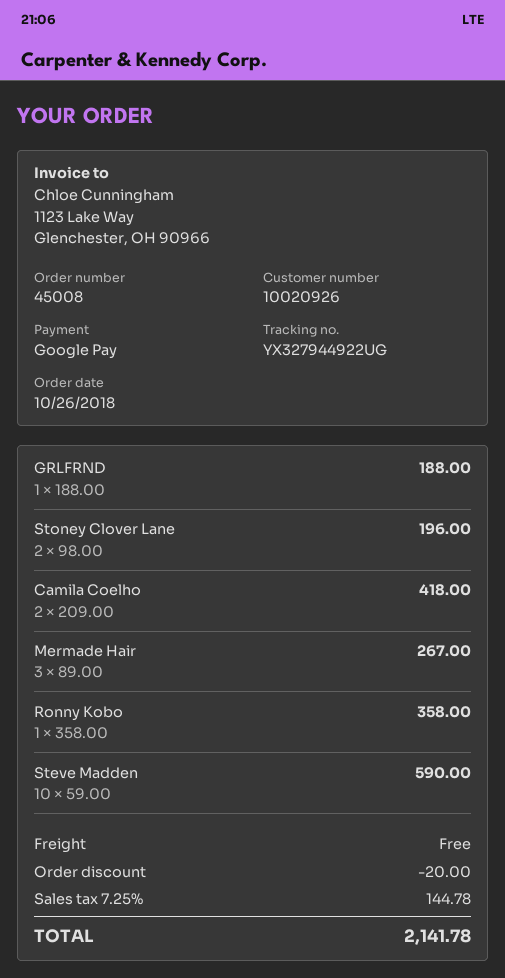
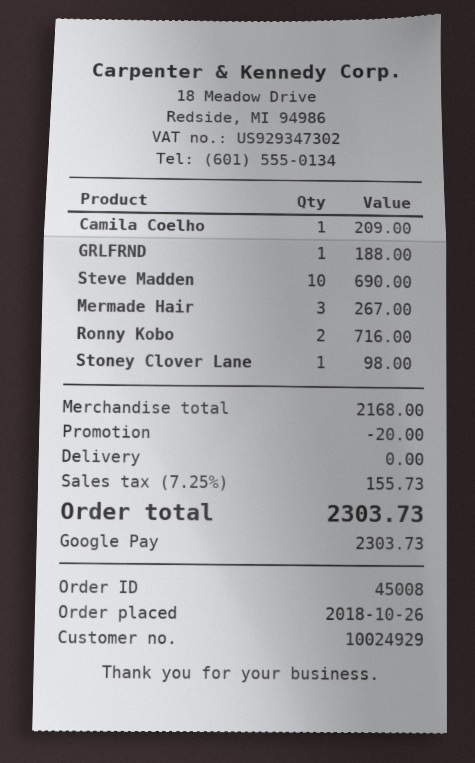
customer number: 10020926 -> 10024929
Stoney Clover Lane: 2 for 196.00 -> 1 for 98.00
Camila Coelho: 2 for 418.00 -> 1 for 209.00
Ronny Kobo: 1 for 358.00 -> 2 for 716.00
Steve Madden: 10 for 590.00 -> 10 for 690.00
tax: 7.25% = 144.78 -> 7.25% = 155.73
total: 2141.78 -> 2303.73

